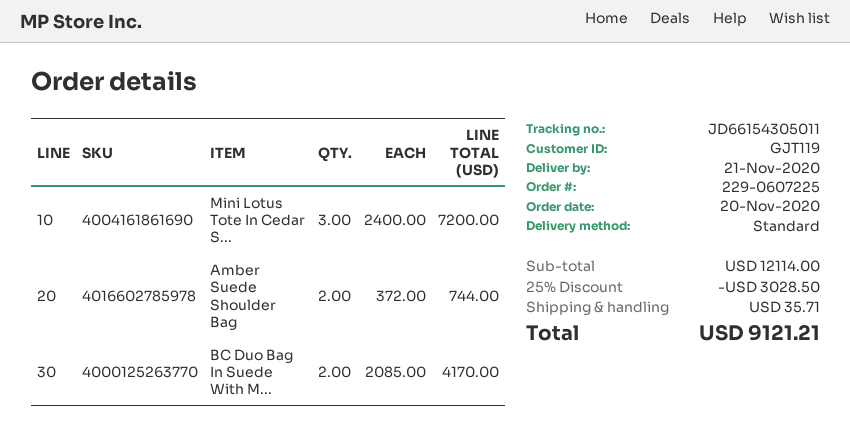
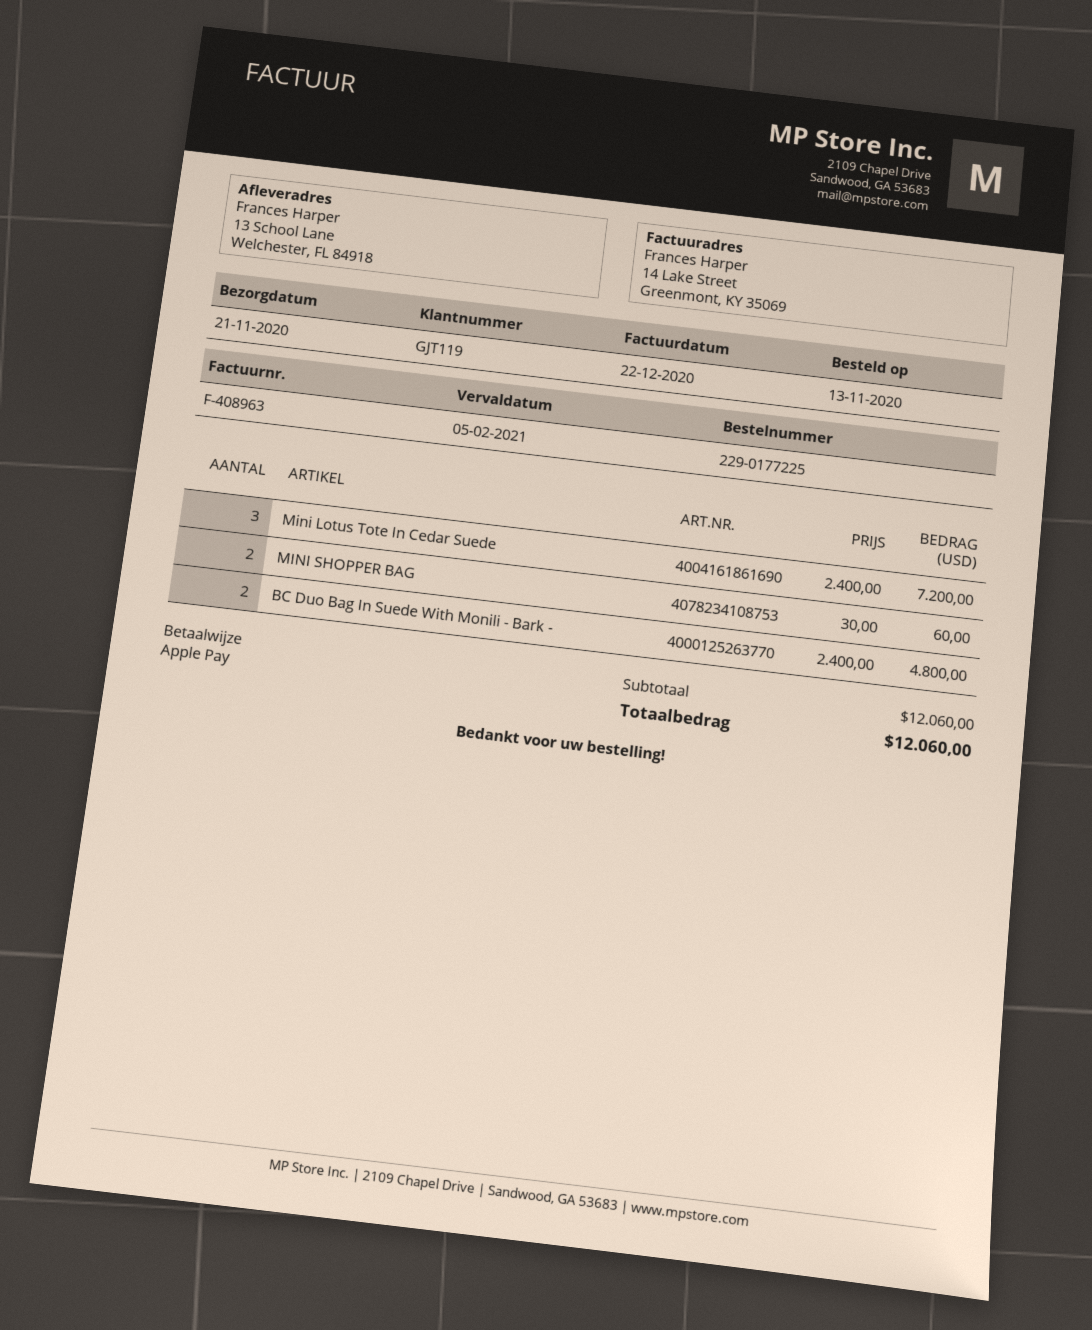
order number: 229-0607225 -> 229-0177225
order date: 2020-11-20 -> 2020-11-13
Amber Suede Shoulder Bag: 2 x 372.00 = 744.00 -> none
BC Duo Bag In Suede With M...: 2 x 2085.00 = 4170.00 -> 2 x 2400.00 = 4800.00
MINI SHOPPER BAG: none -> 2 x 30.00 = 60.00
subtotal: 12114.00 -> 12060.00
discount: 25% = 3028.50 -> none
shipping: 35.71 -> none
total: 9121.21 -> 12060.00

